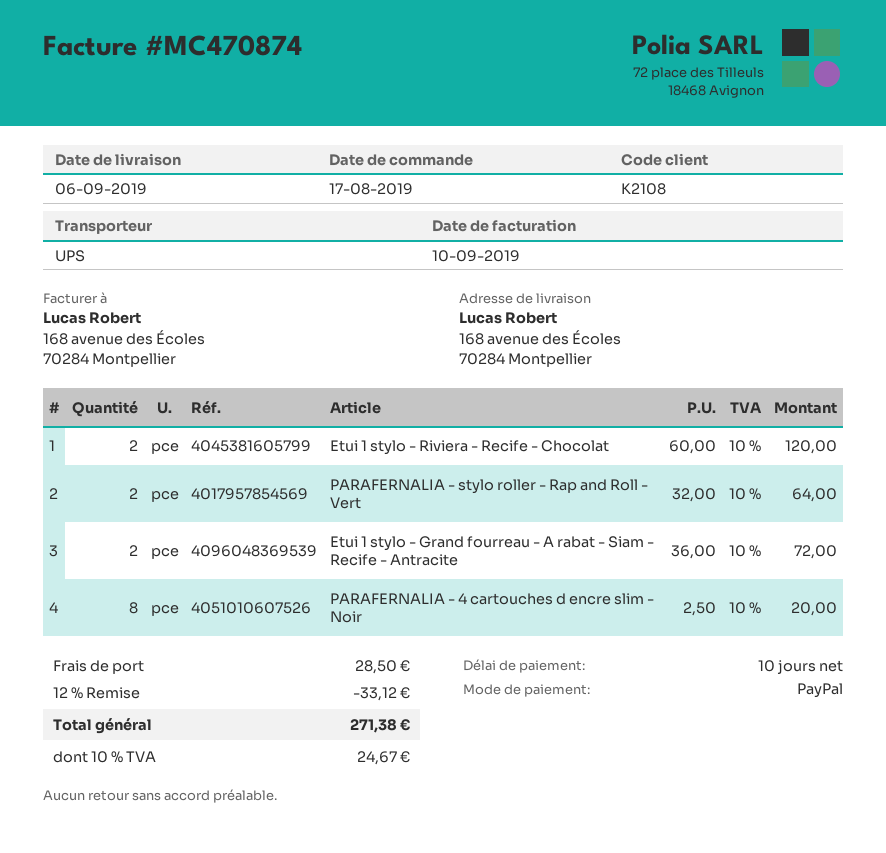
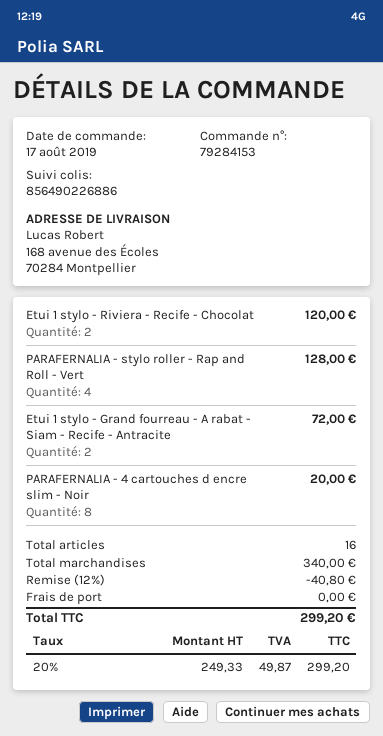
PARAFERNALIA - stylo roller - Rap and Roll - Vert: 2 for 64.00 -> 4 for 128.00
discount: 12% = 33.12 -> 12% = 40.80
shipping: 28.50 -> 0.00
tax: 10% = 24.67 -> 20% = 49.87
total: 271.38 -> 299.20

